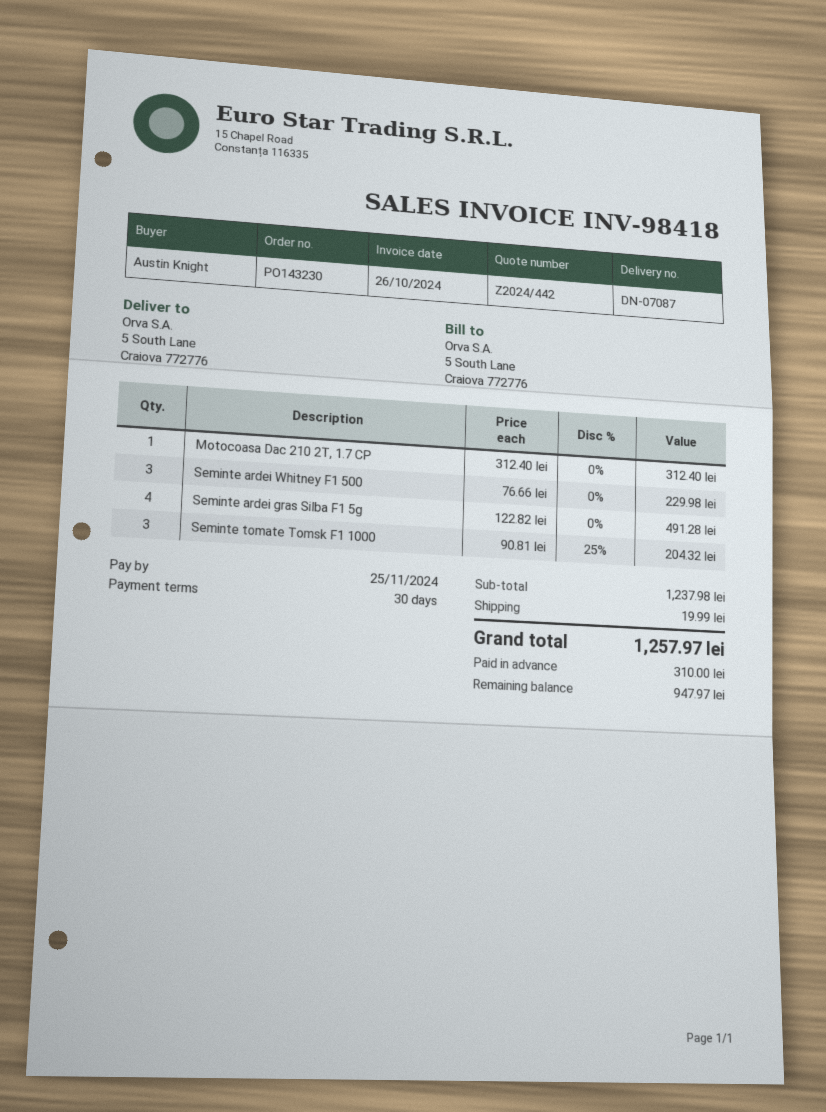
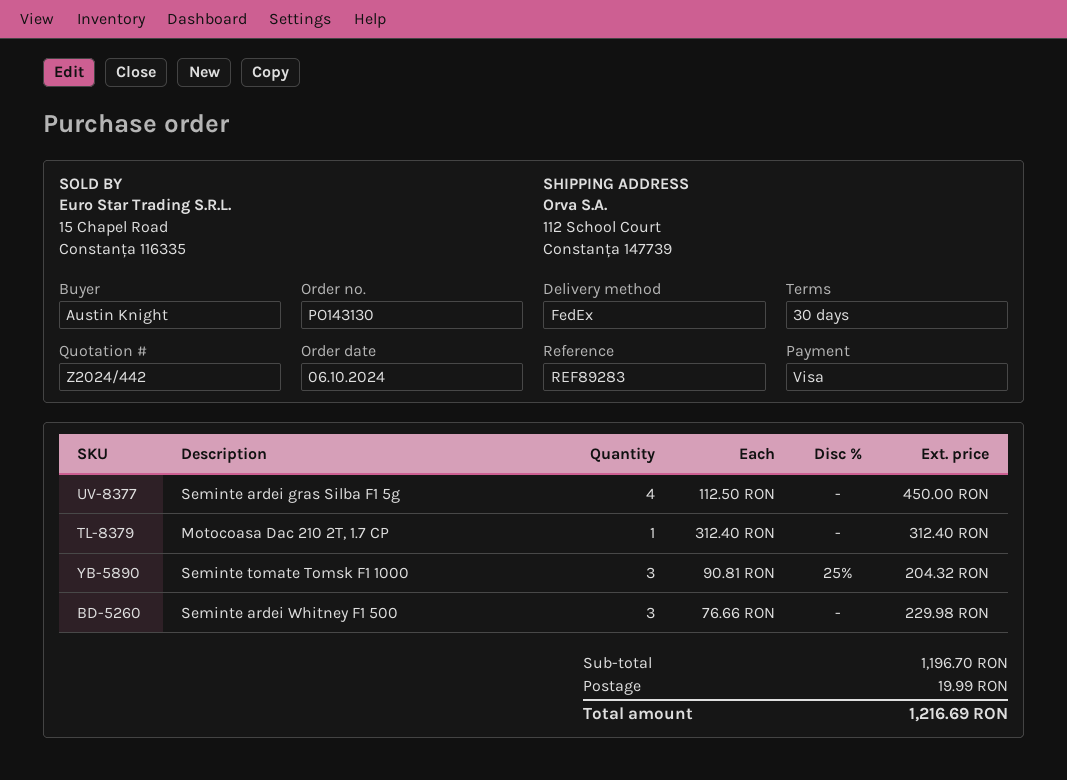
order number: PO143230 -> PO143130
ship to: 5 South Lane, Craiova 772776 -> 112 School Court, Constanța 147739
Seminte ardei gras Silba F1 5g: 4 x 122.82 = 491.28 -> 4 x 112.50 = 450.00
subtotal: 1237.98 -> 1196.70
total: 1257.97 -> 1216.69

